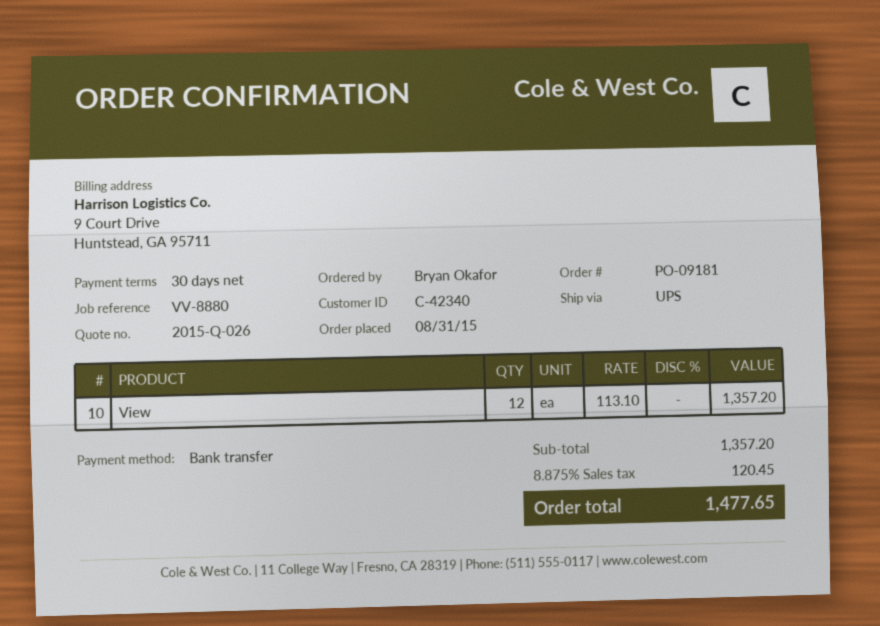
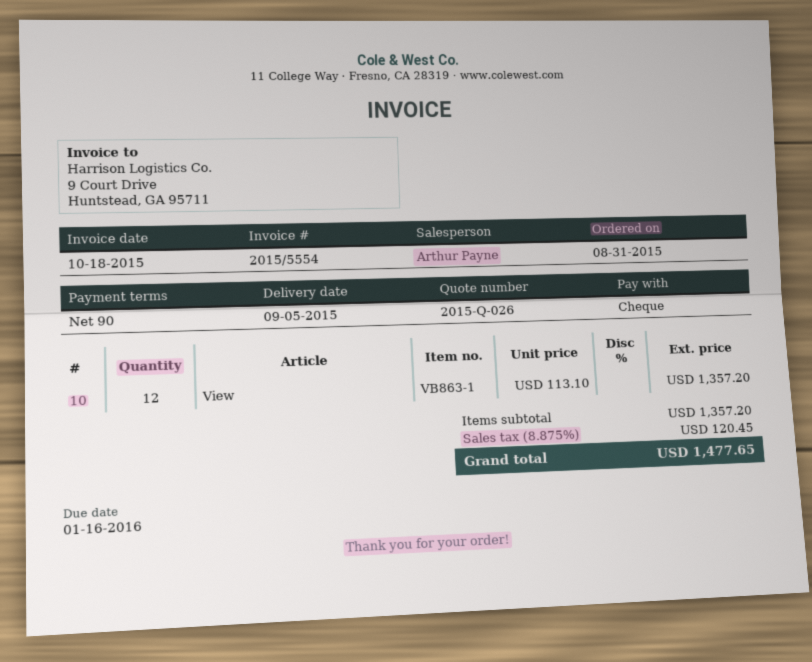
payment terms: 30 days -> 90 days
payment method: bank transfer -> cheque

